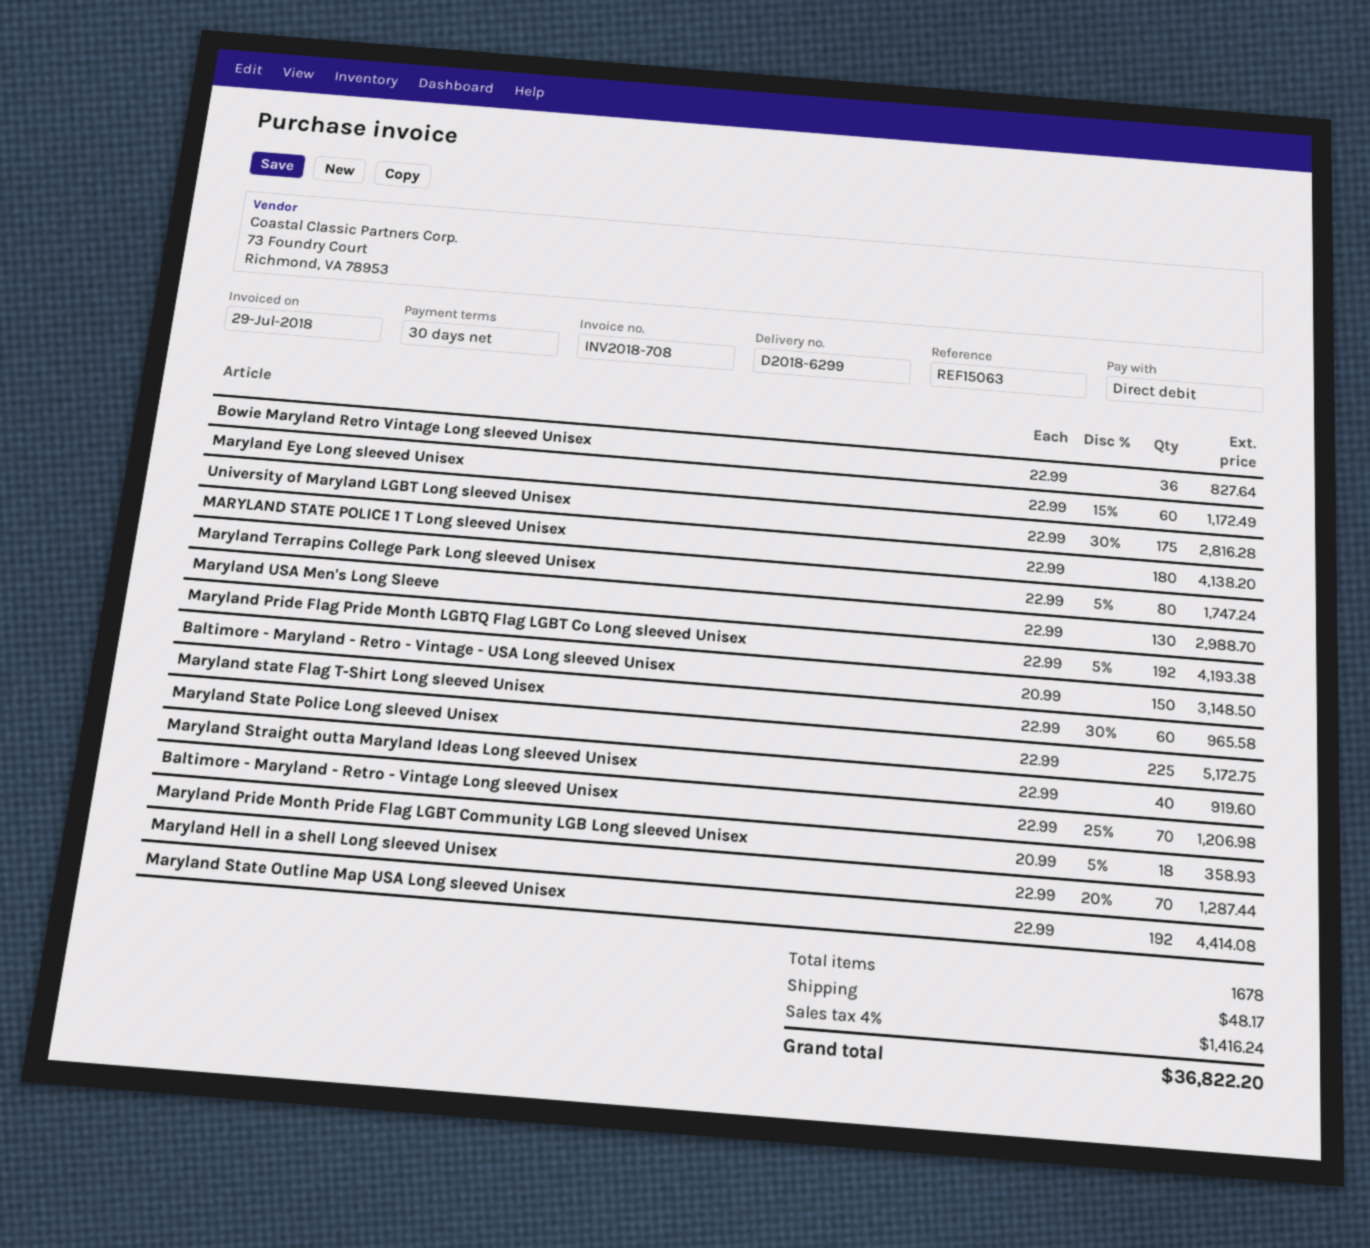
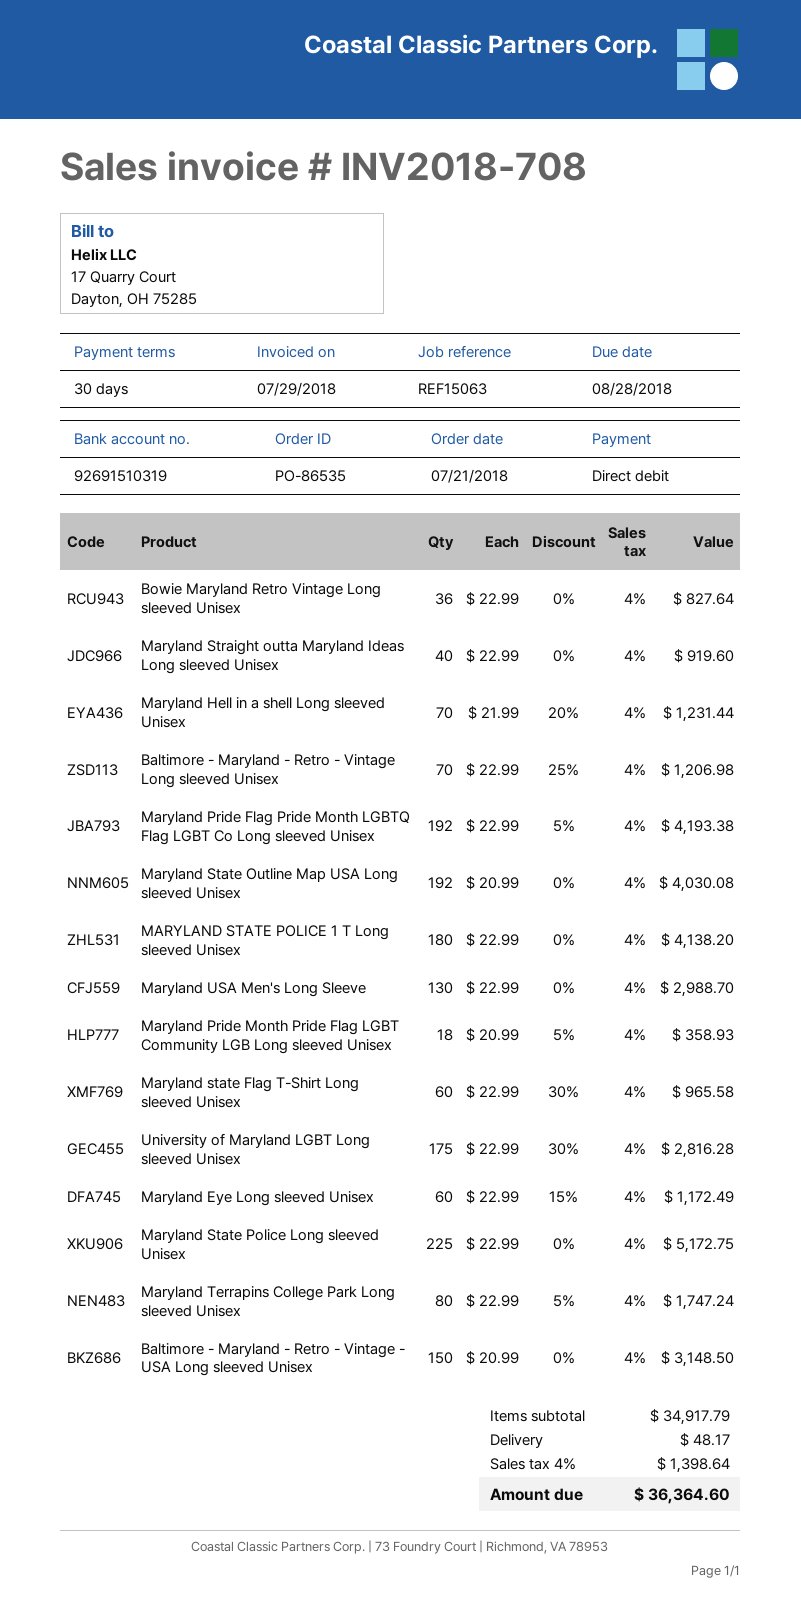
Maryland Hell in a shell Long sleeved Unisex: 70 x 22.99 - 20% = 1287.44 -> 70 x 21.99 - 20% = 1231.44
Maryland State Outline Map USA Long sleeved Unisex: 192 x 22.99 = 4414.08 -> 192 x 20.99 = 4030.08
tax: 4% = 1416.24 -> 4% = 1398.64
total: 36822.20 -> 36364.60

